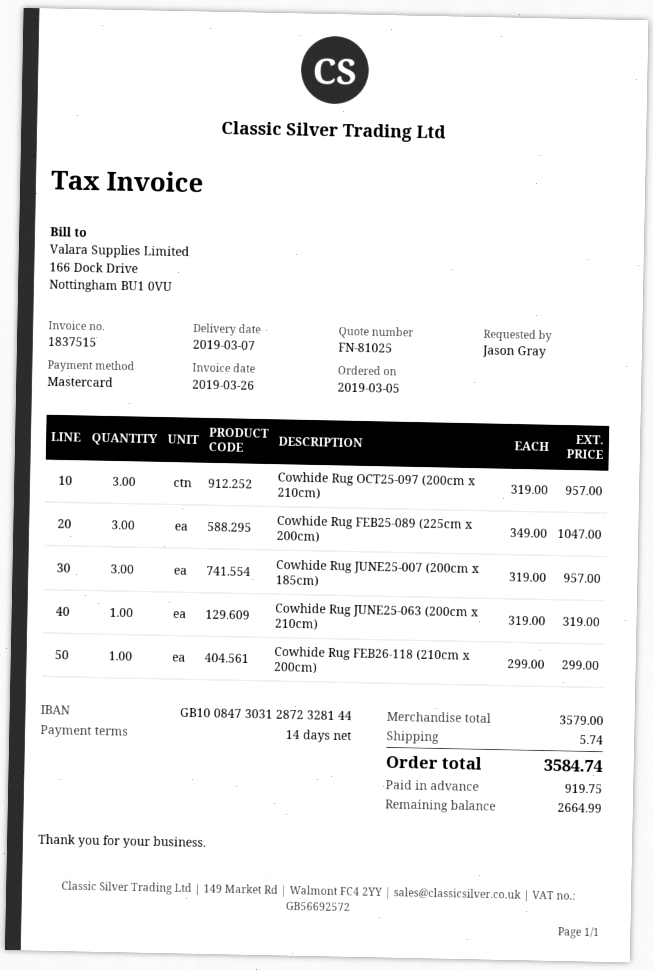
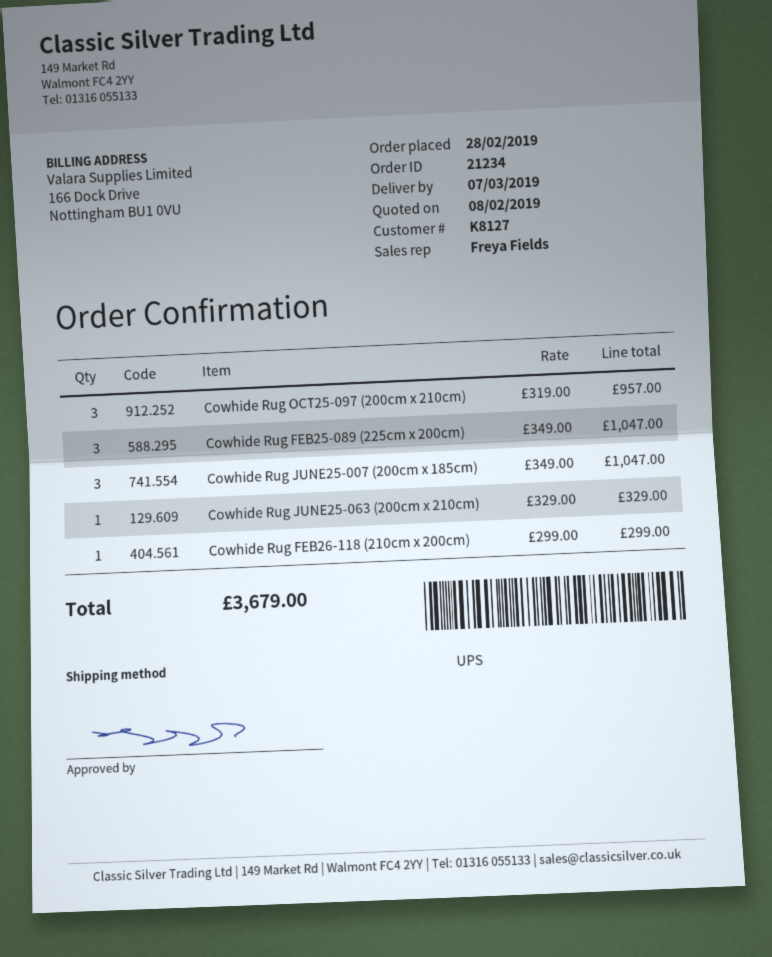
order date: 2019-03-05 -> 2019-02-28
Cowhide Rug JUNE25-007 (200cm x 185cm): 3 x 319.00 = 957.00 -> 3 x 349.00 = 1047.00
Cowhide Rug JUNE25-063 (200cm x 210cm): 1 x 319.00 = 319.00 -> 1 x 329.00 = 329.00
shipping: 5.74 -> none
total: 3584.74 -> 3679.00

